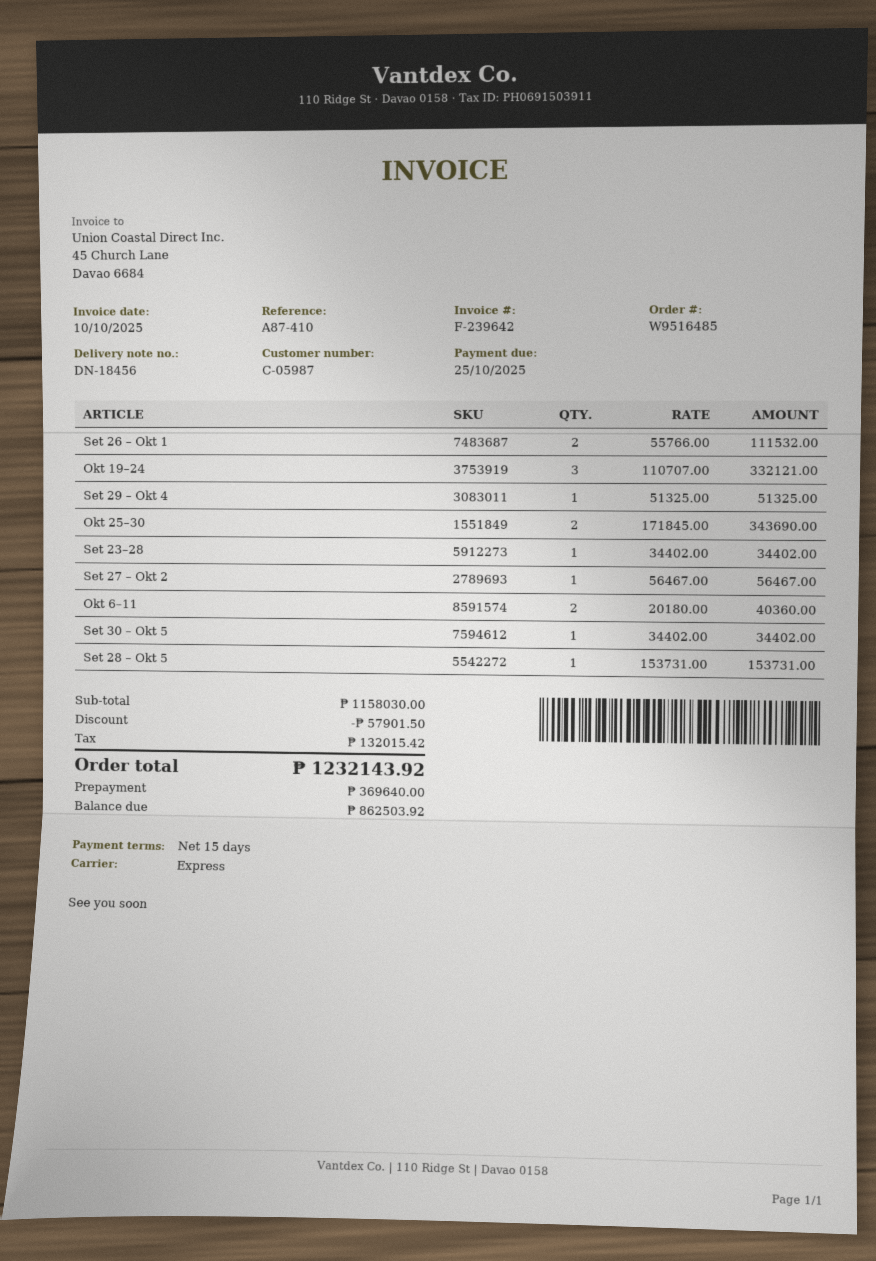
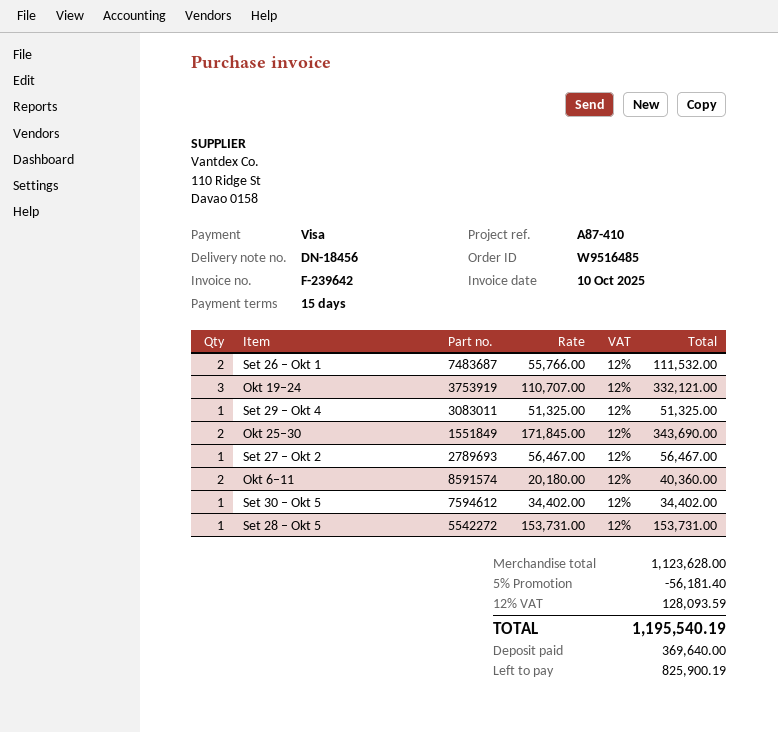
Set 23–28: 1 x 34402.00 = 34402.00 -> none
subtotal: 1158030.00 -> 1123628.00
discount: 57901.50 -> 56181.40
tax: 132015.42 -> 128093.59
total: 1232143.92 -> 1195540.19
balance: 862503.92 -> 825900.19

